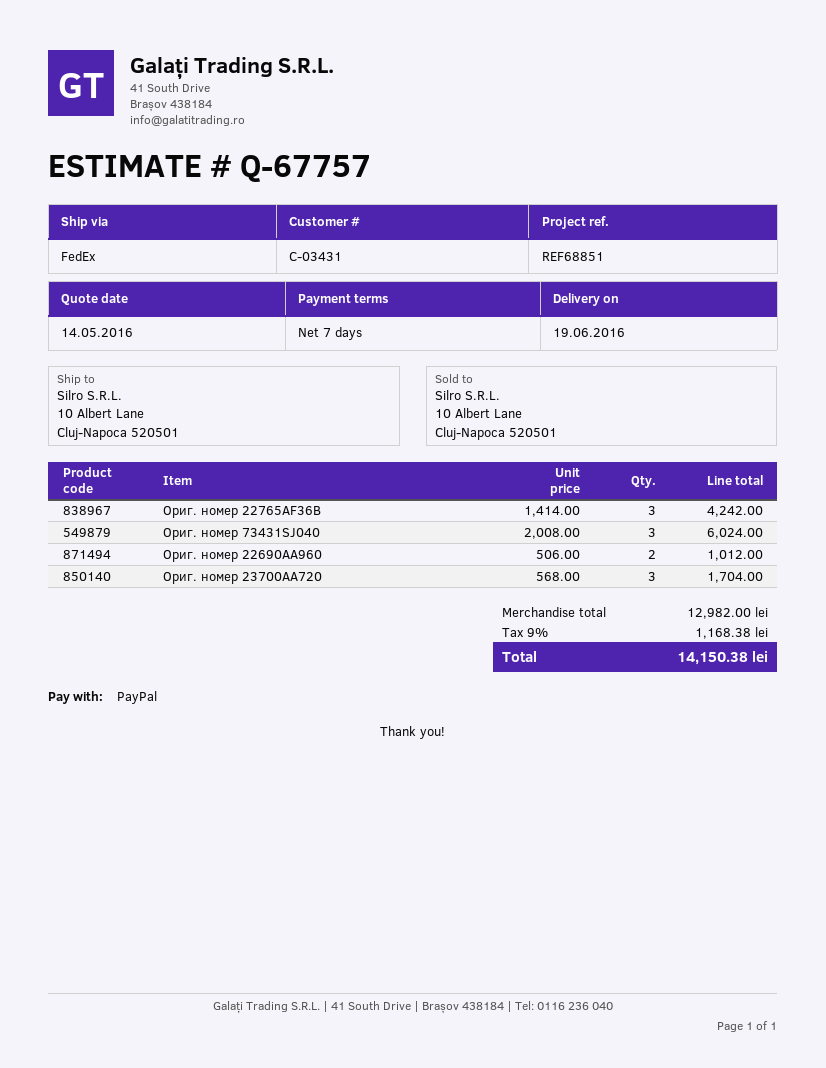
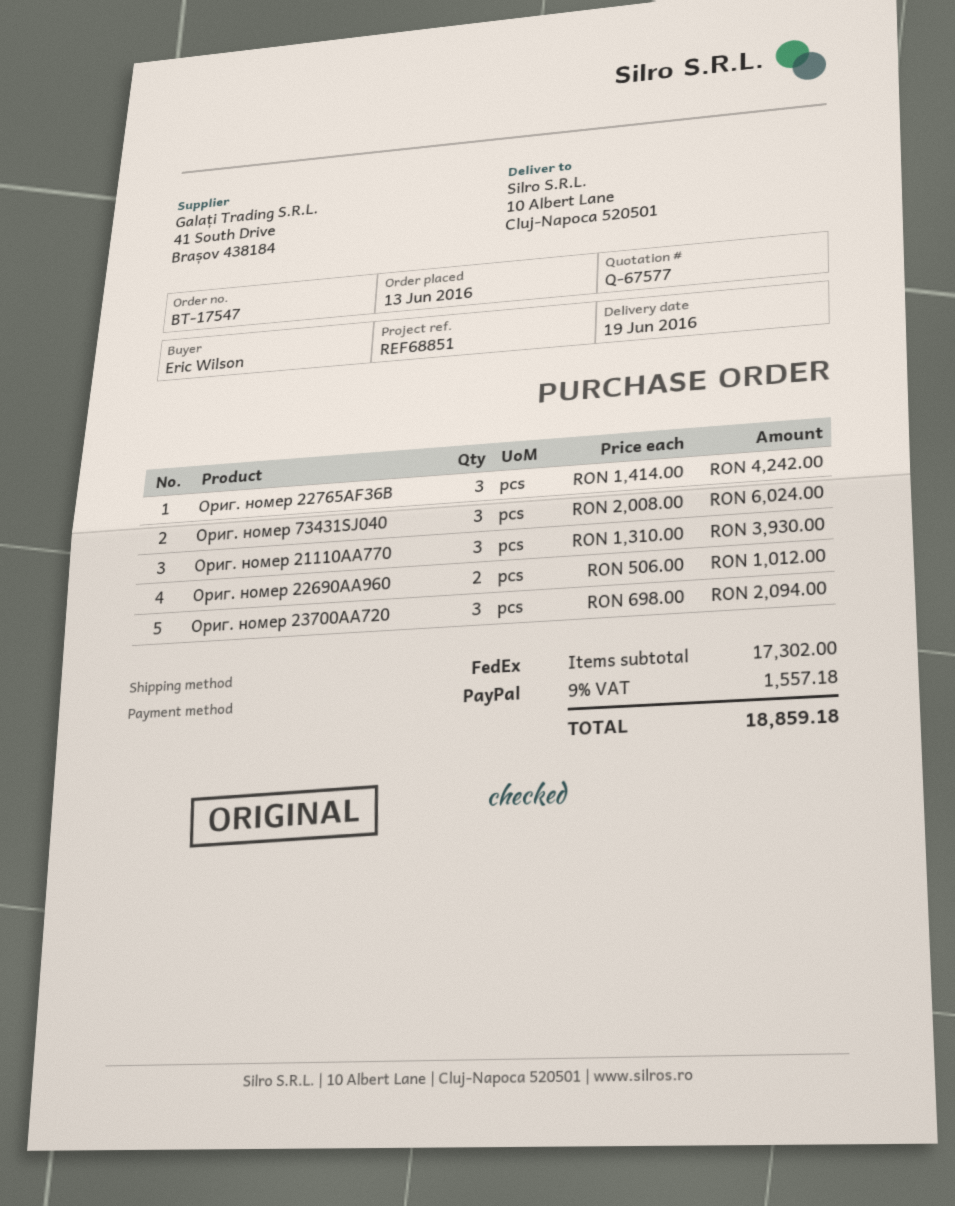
quote number: Q-67757 -> Q-67577
Ориг. номер 23700AA720: 3 x 568.00 = 1704.00 -> 3 x 698.00 = 2094.00
Ориг. номер 21110AA770: none -> 3 x 1310.00 = 3930.00
subtotal: 12982.00 -> 17302.00
tax: 9% = 1168.38 -> 9% = 1557.18
total: 14150.38 -> 18859.18

